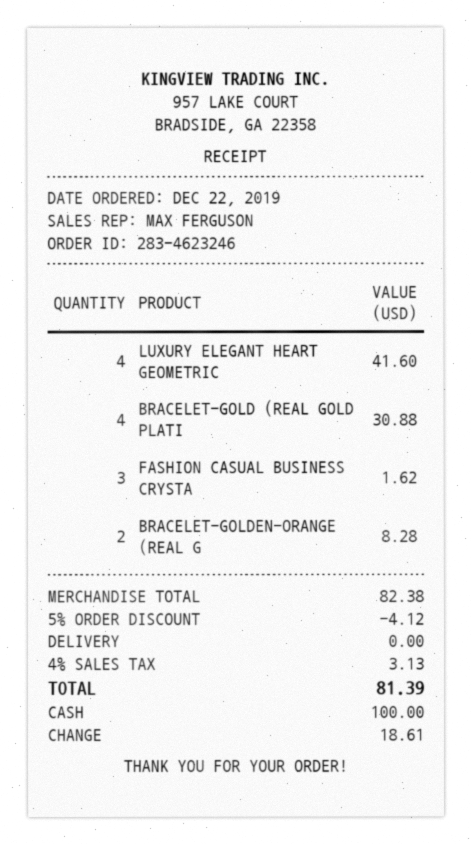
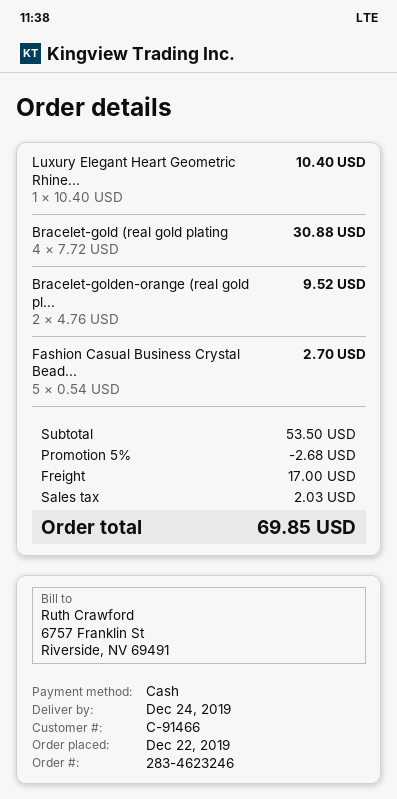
LUXURY ELEGANT HEART GEOMETRIC: 4 for 41.60 -> 1 for 10.40
FASHION CASUAL BUSINESS CRYSTA: 3 for 1.62 -> 5 for 2.70
BRACELET-GOLDEN-ORANGE (REAL G: 2 for 8.28 -> 2 for 9.52
subtotal: 82.38 -> 53.50
discount: 5% = 4.12 -> 5% = 2.68
shipping: 0.00 -> 17.00
tax: 3.13 -> 2.03
total: 81.39 -> 69.85

